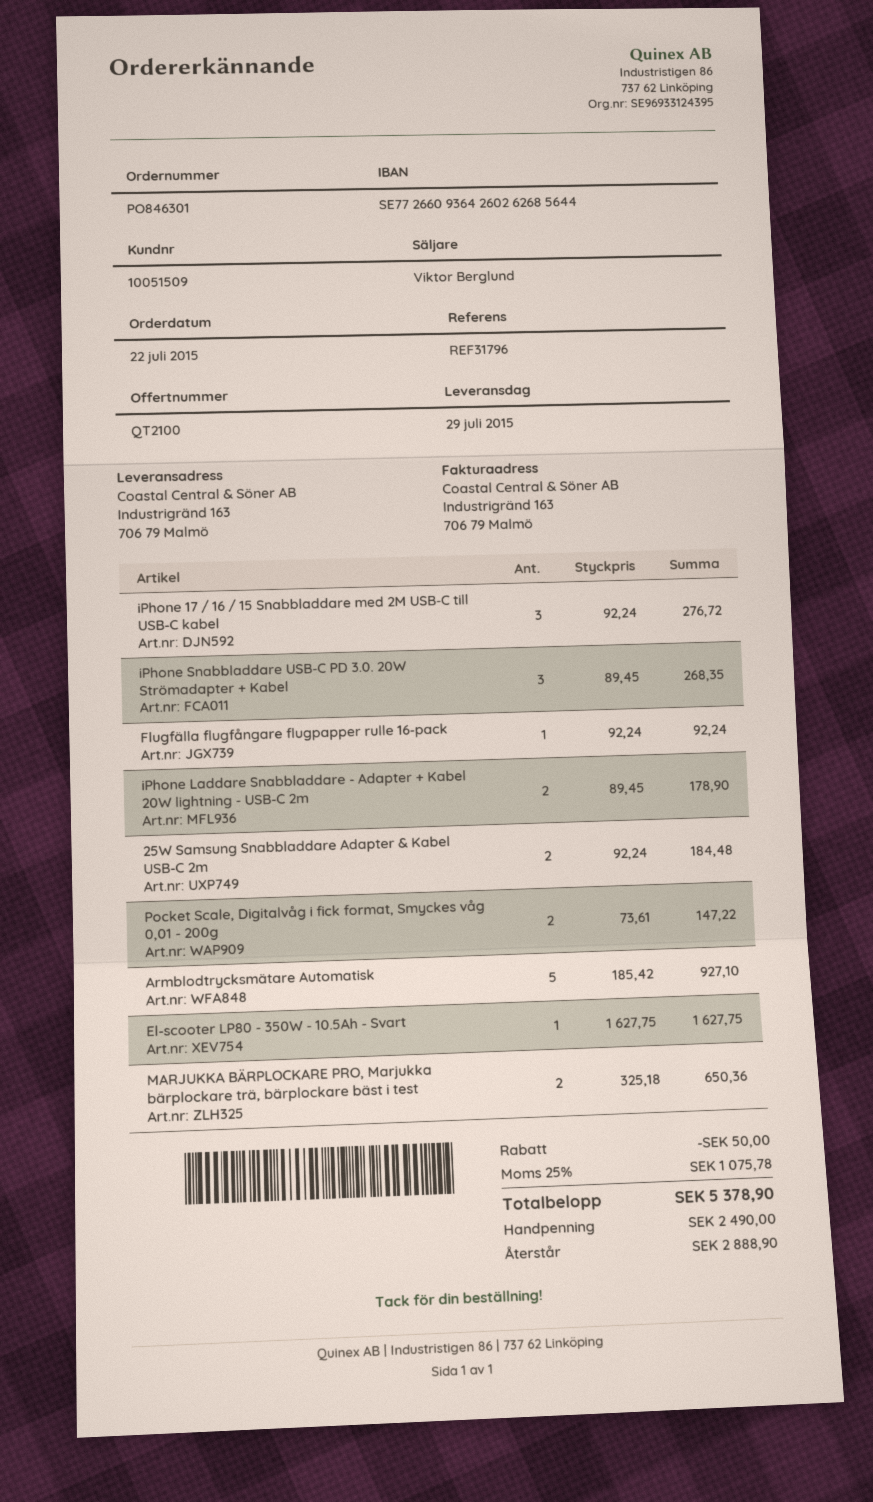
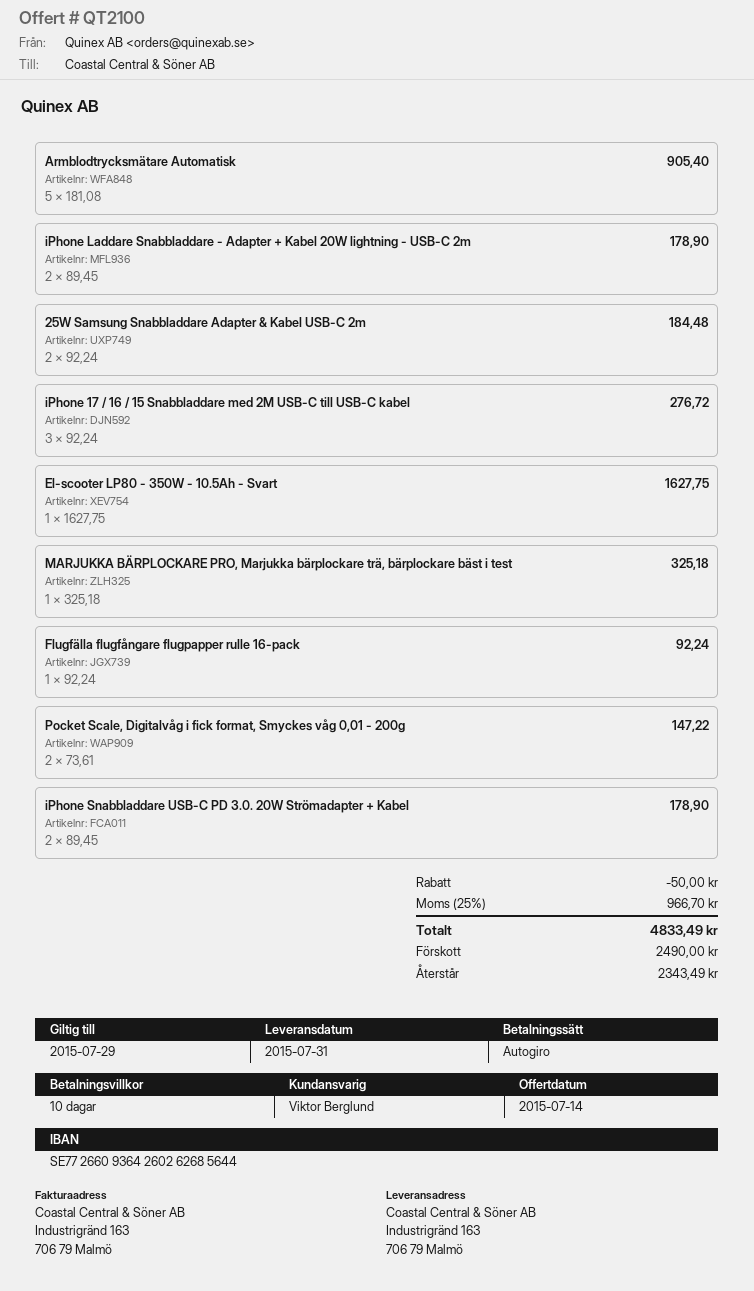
delivery date: 2015-07-29 -> 2015-07-31
iPhone Snabbladdare USB-C PD 3.0. 20W Strömadapter + Kabel: 3 x 89.45 = 268.35 -> 2 x 89.45 = 178.90
Armblodtrycksmätare Automatisk: 5 x 185.42 = 927.10 -> 5 x 181.08 = 905.40
MARJUKKA BÄRPLOCKARE PRO, Marjukka bärplockare trä, bärplockare bäst i test: 2 x 325.18 = 650.36 -> 1 x 325.18 = 325.18
tax: 25% = 1075.78 -> 25% = 966.70
total: 5378.90 -> 4833.49
balance: 2888.90 -> 2343.49

